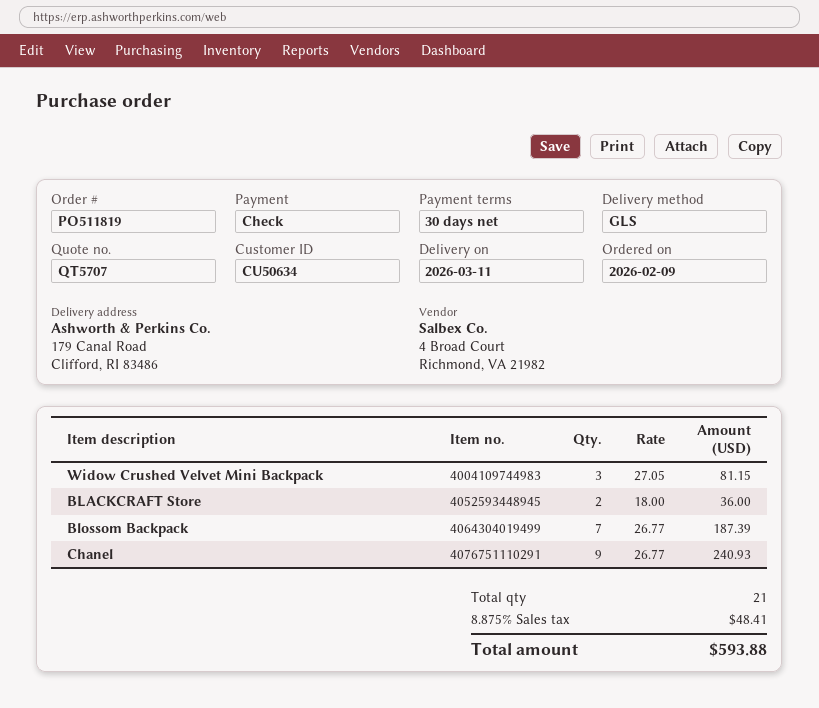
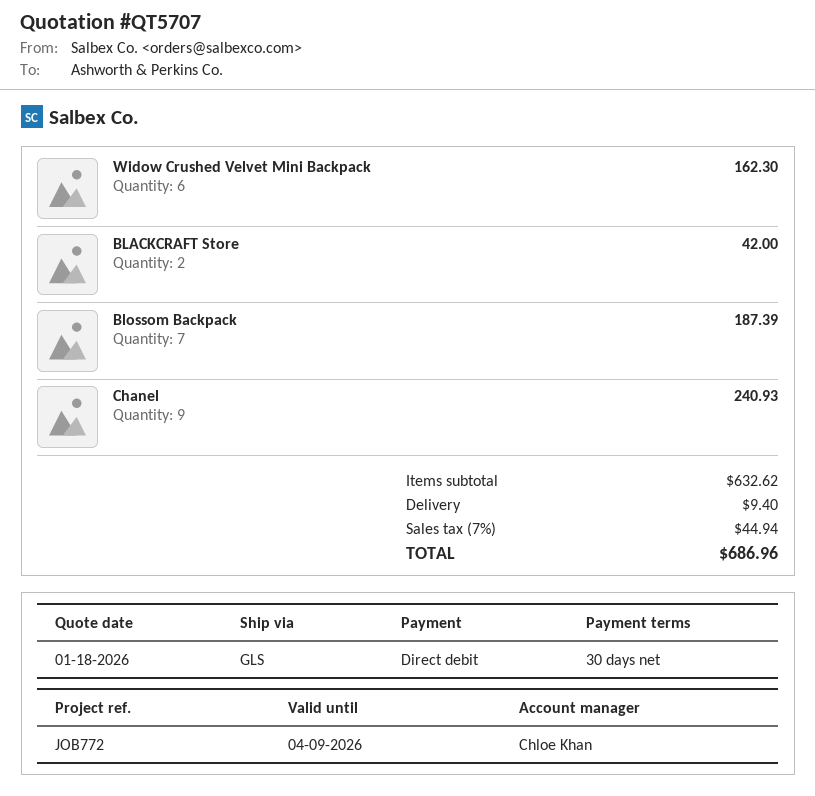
payment method: cheque -> direct debit
Widow Crushed Velvet Mini Backpack: 3 for 81.15 -> 6 for 162.30
BLACKCRAFT Store: 2 for 36.00 -> 2 for 42.00
shipping: none -> 9.40
tax: 8.875% = 48.41 -> 7% = 44.94
total: 593.88 -> 686.96

